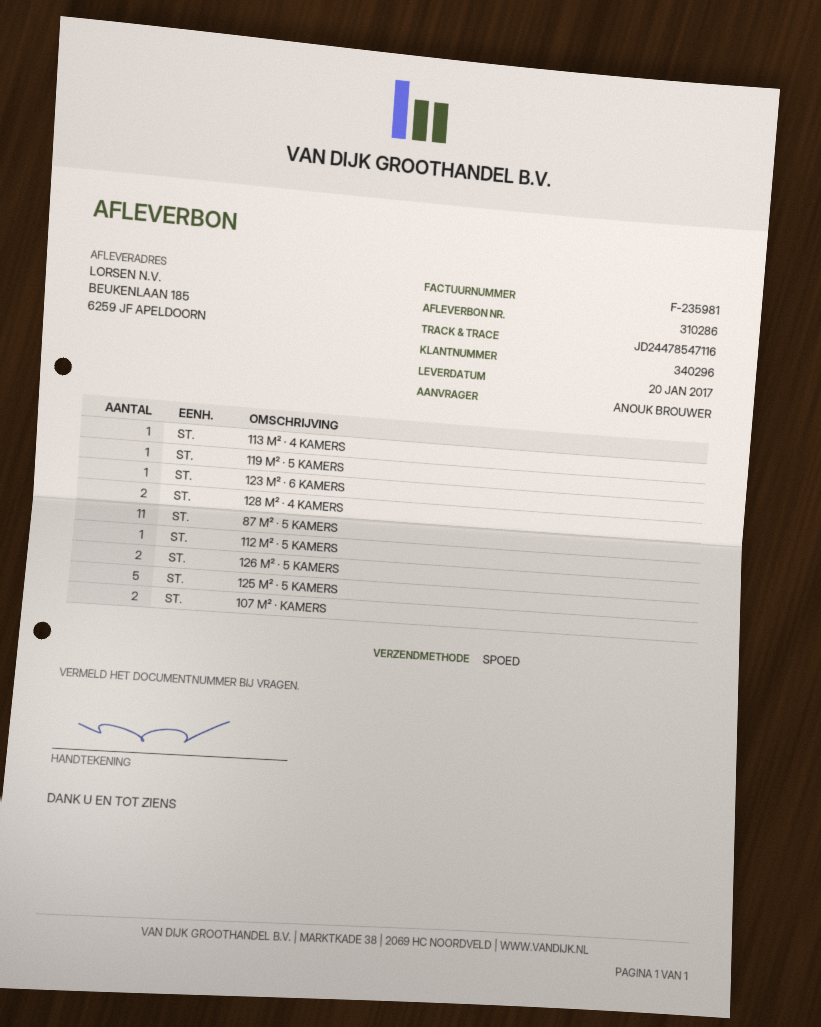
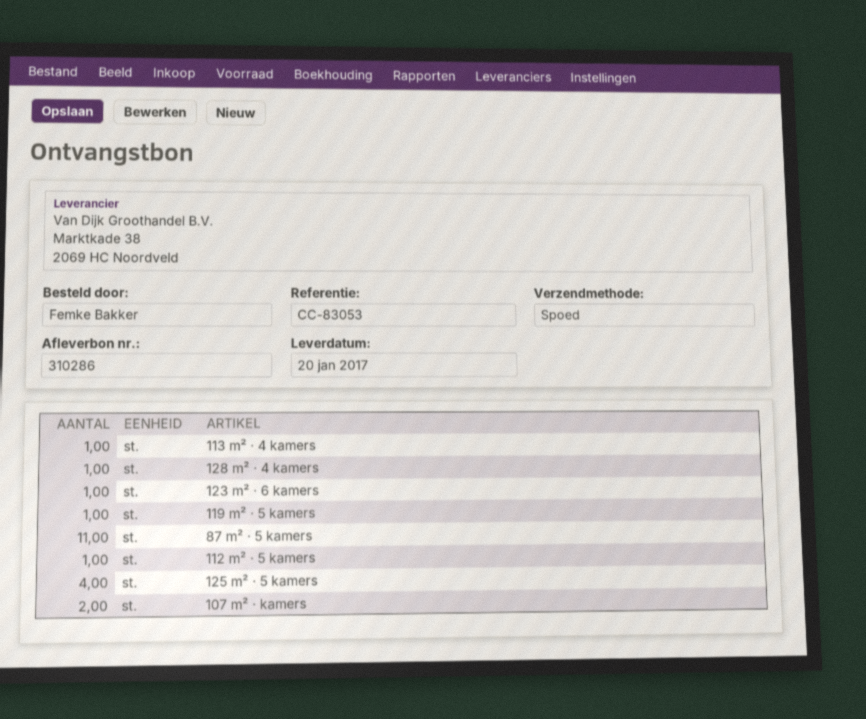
ordered by: ANOUK BROUWER -> Femke Bakker
128 M² · 4 KAMERS: 2 -> 1
126 M² · 5 KAMERS: 2 -> none
125 M² · 5 KAMERS: 5 -> 4

